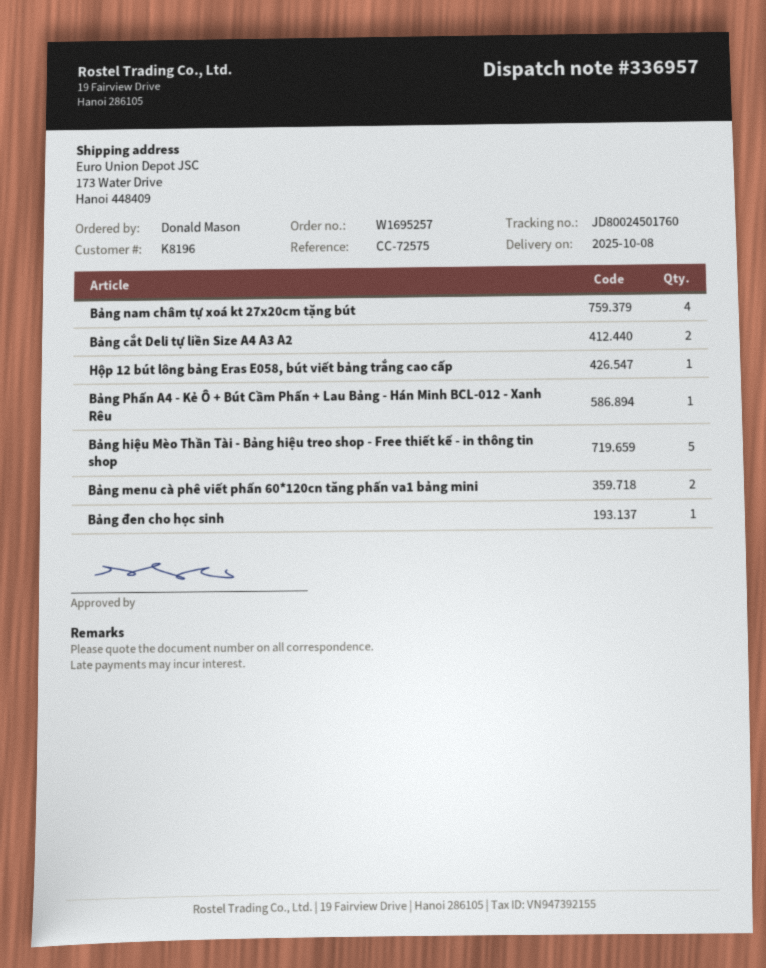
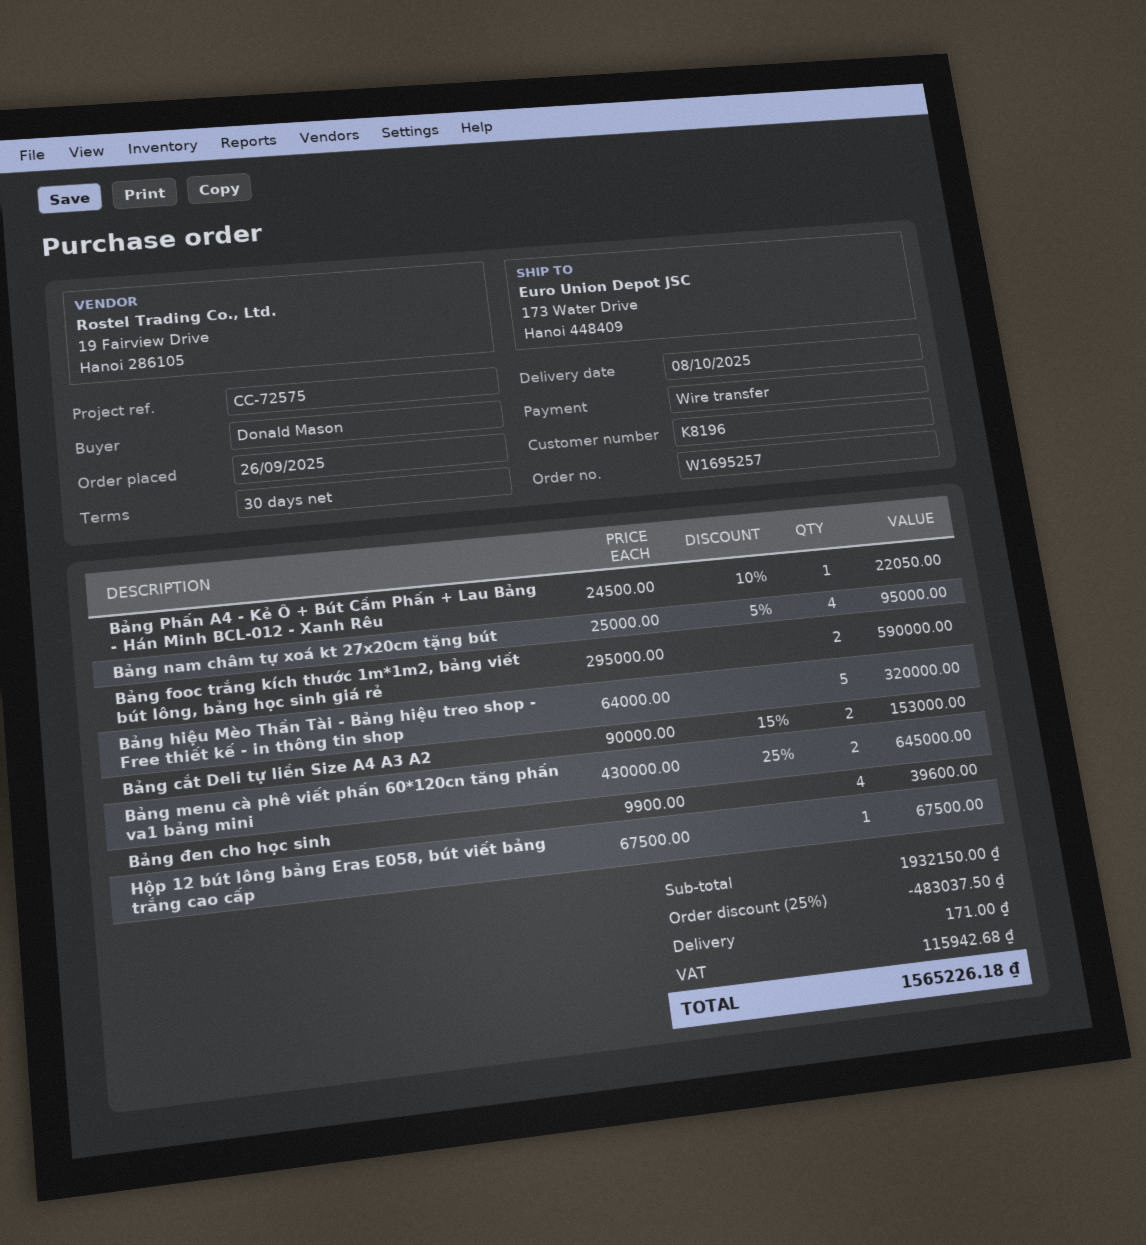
Bảng đen cho học sinh: 1 -> 4
Bảng fooc trắng kích thước 1m*1m2, bảng viết bút lông, bảng học sinh giá rẻ: none -> 2

